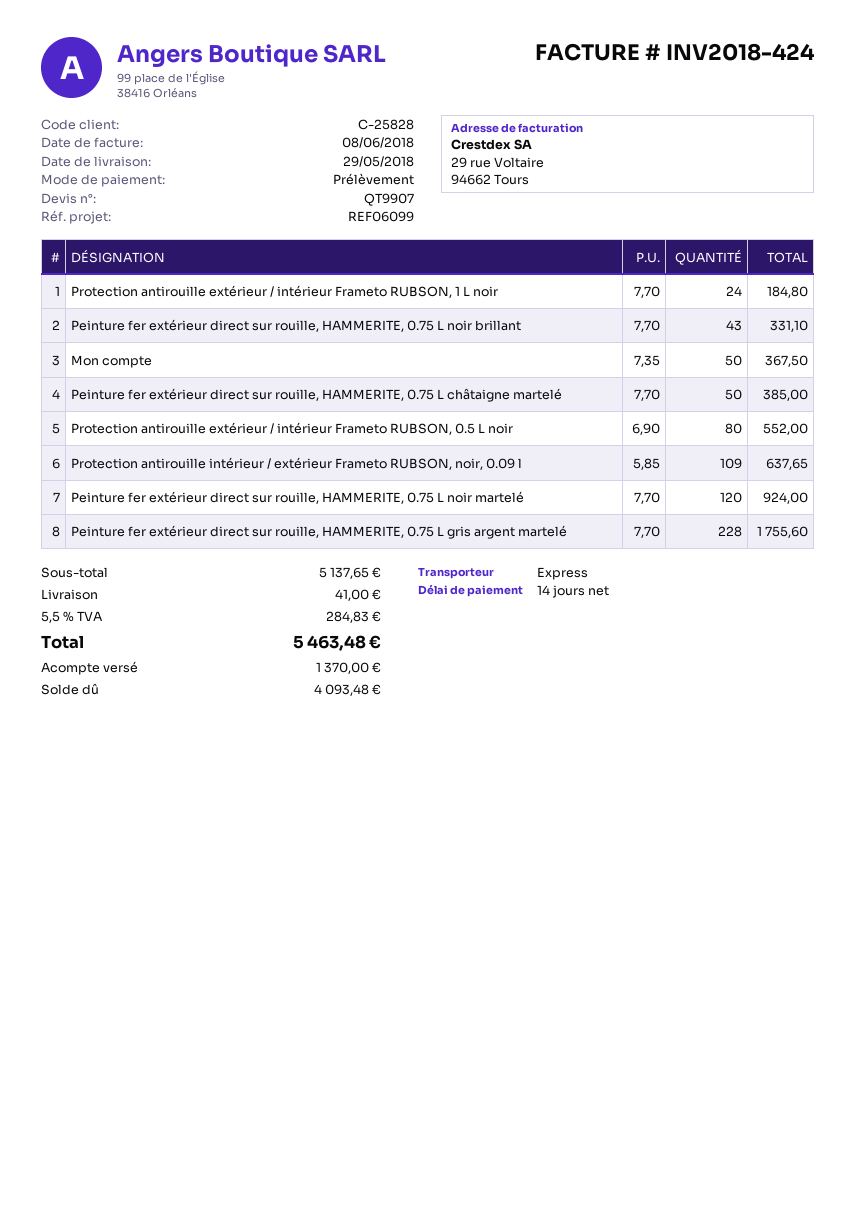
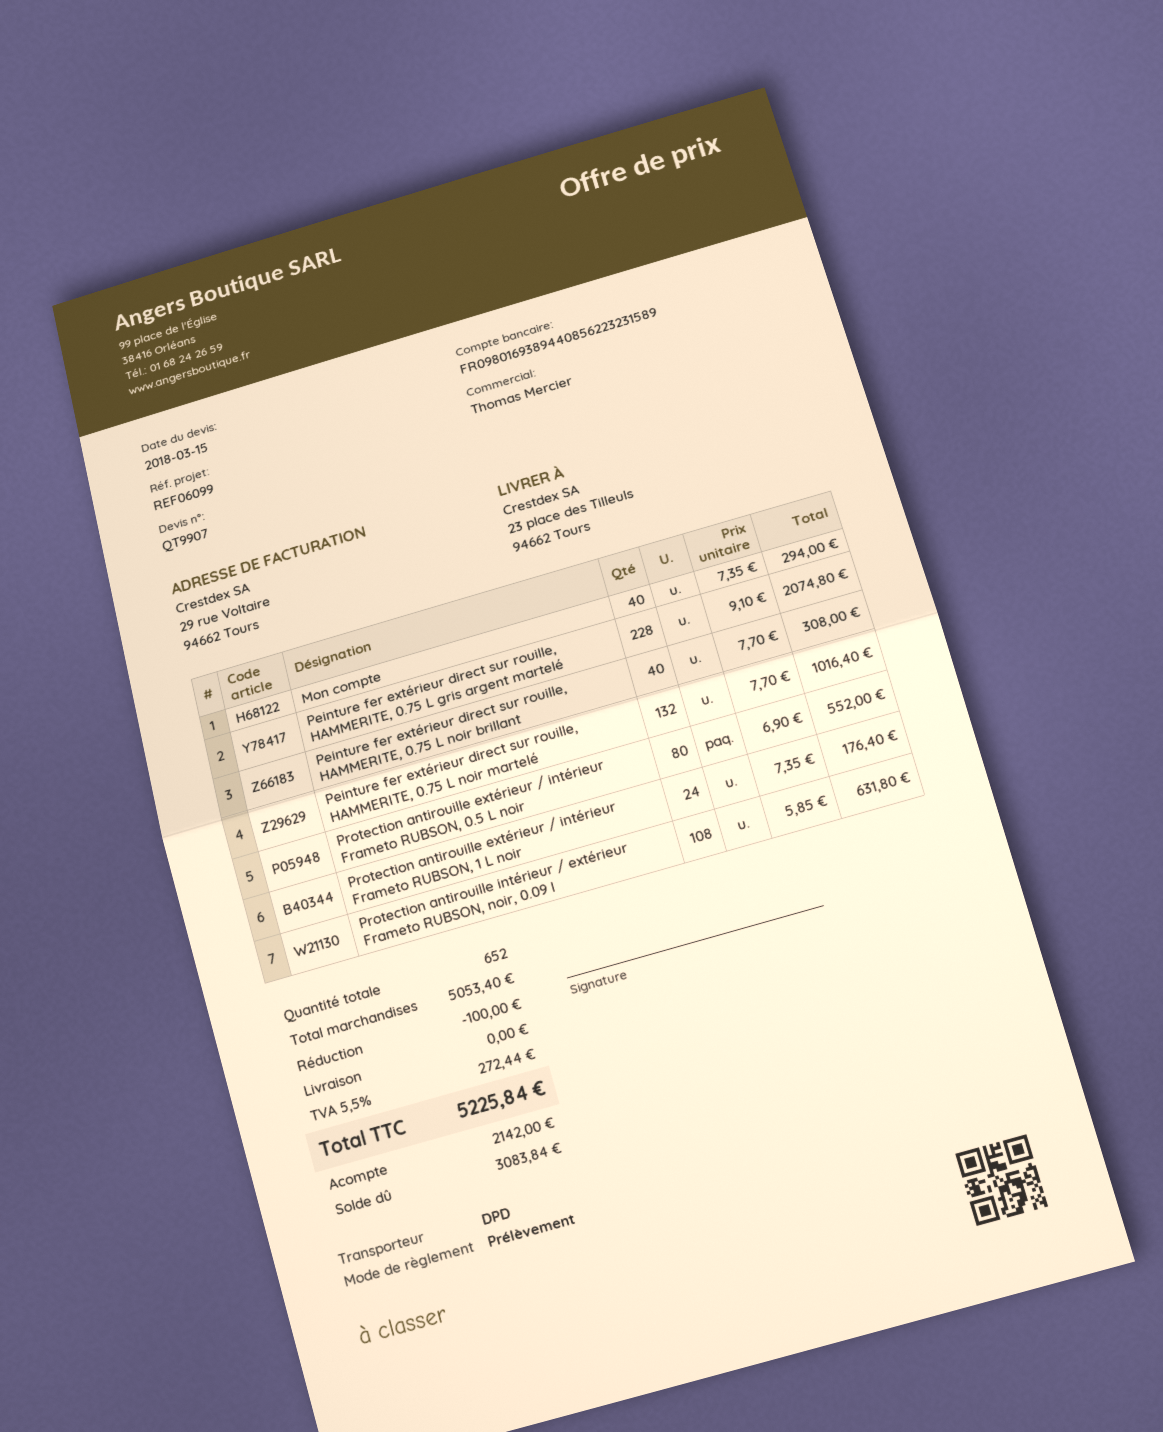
shipping method: express -> DPD
Protection antirouille extérieur / intérieur Frameto RUBSON, 1 L noir: 24 x 7.70 = 184.80 -> 24 x 7.35 = 176.40
Peinture fer extérieur direct sur rouille, HAMMERITE, 0.75 L noir brillant: 43 x 7.70 = 331.10 -> 40 x 7.70 = 308.00
Mon compte: 50 x 7.35 = 367.50 -> 40 x 7.35 = 294.00
Peinture fer extérieur direct sur rouille, HAMMERITE, 0.75 L châtaigne martelé: 50 x 7.70 = 385.00 -> none
Protection antirouille intérieur / extérieur Frameto RUBSON, noir, 0.09 l: 109 x 5.85 = 637.65 -> 108 x 5.85 = 631.80
Peinture fer extérieur direct sur rouille, HAMMERITE, 0.75 L noir martelé: 120 x 7.70 = 924.00 -> 132 x 7.70 = 1016.40
Peinture fer extérieur direct sur rouille, HAMMERITE, 0.75 L gris argent martelé: 228 x 7.70 = 1755.60 -> 228 x 9.10 = 2074.80
subtotal: 5137.65 -> 5053.40
discount: none -> 100.00
shipping: 41.00 -> 0.00
tax: 5.5% = 284.83 -> 5.5% = 272.44
total: 5463.48 -> 5225.84
deposit: 1370.00 -> 2142.00
balance: 4093.48 -> 3083.84

